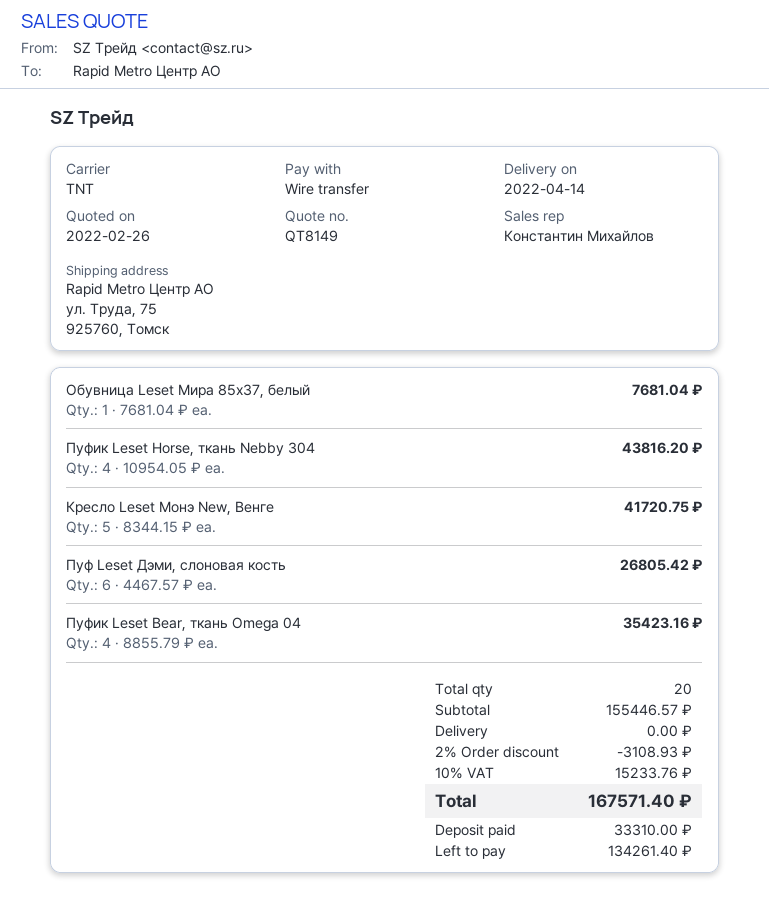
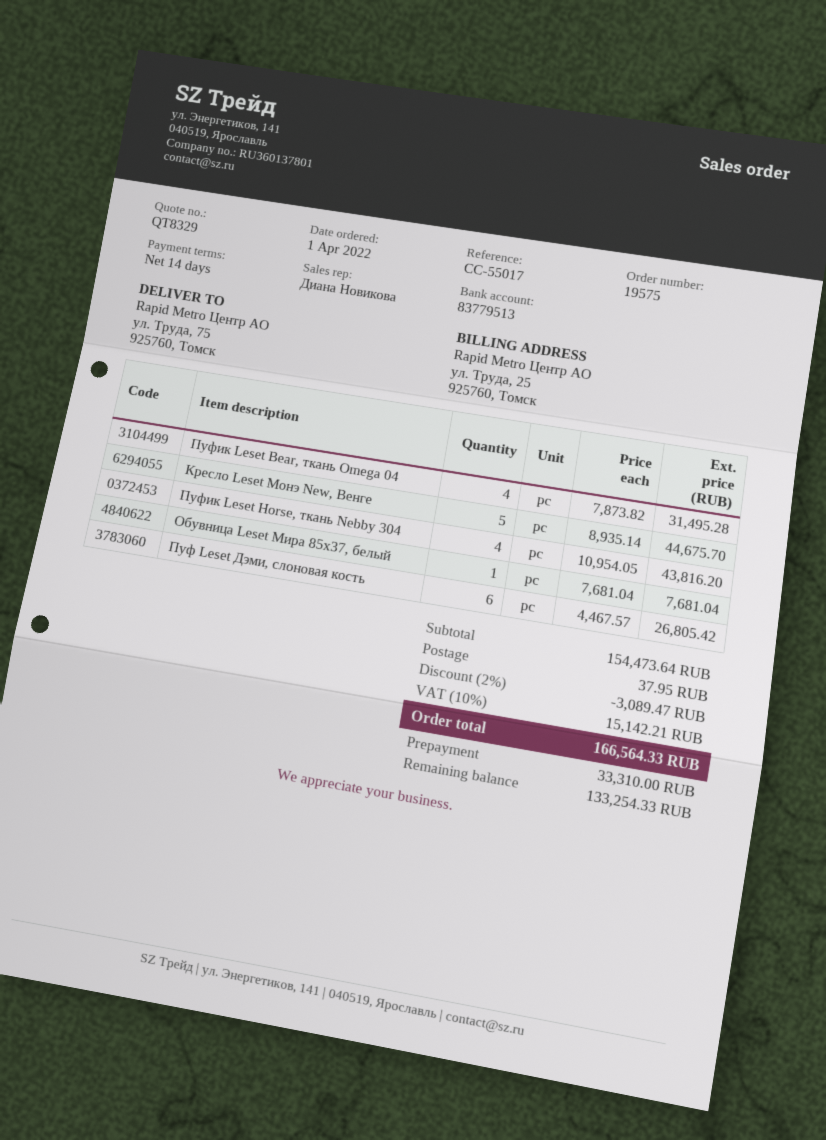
quote number: QT8149 -> QT8329
sales rep: Константин Михайлов -> Диана Новикова
Кресло Leset Монэ New, Венге: 5 x 8344.15 = 41720.75 -> 5 x 8935.14 = 44675.70
Пуфик Leset Bear, ткань Omega 04: 4 x 8855.79 = 35423.16 -> 4 x 7873.82 = 31495.28
subtotal: 155446.57 -> 154473.64
discount: 2% = 3108.93 -> 2% = 3089.47
shipping: 0.00 -> 37.95
tax: 10% = 15233.76 -> 10% = 15142.21
total: 167571.40 -> 166564.33
balance: 134261.40 -> 133254.33

